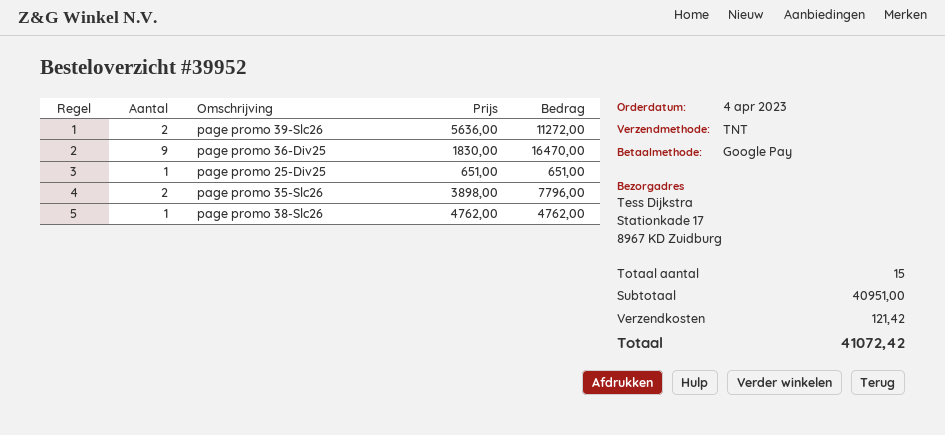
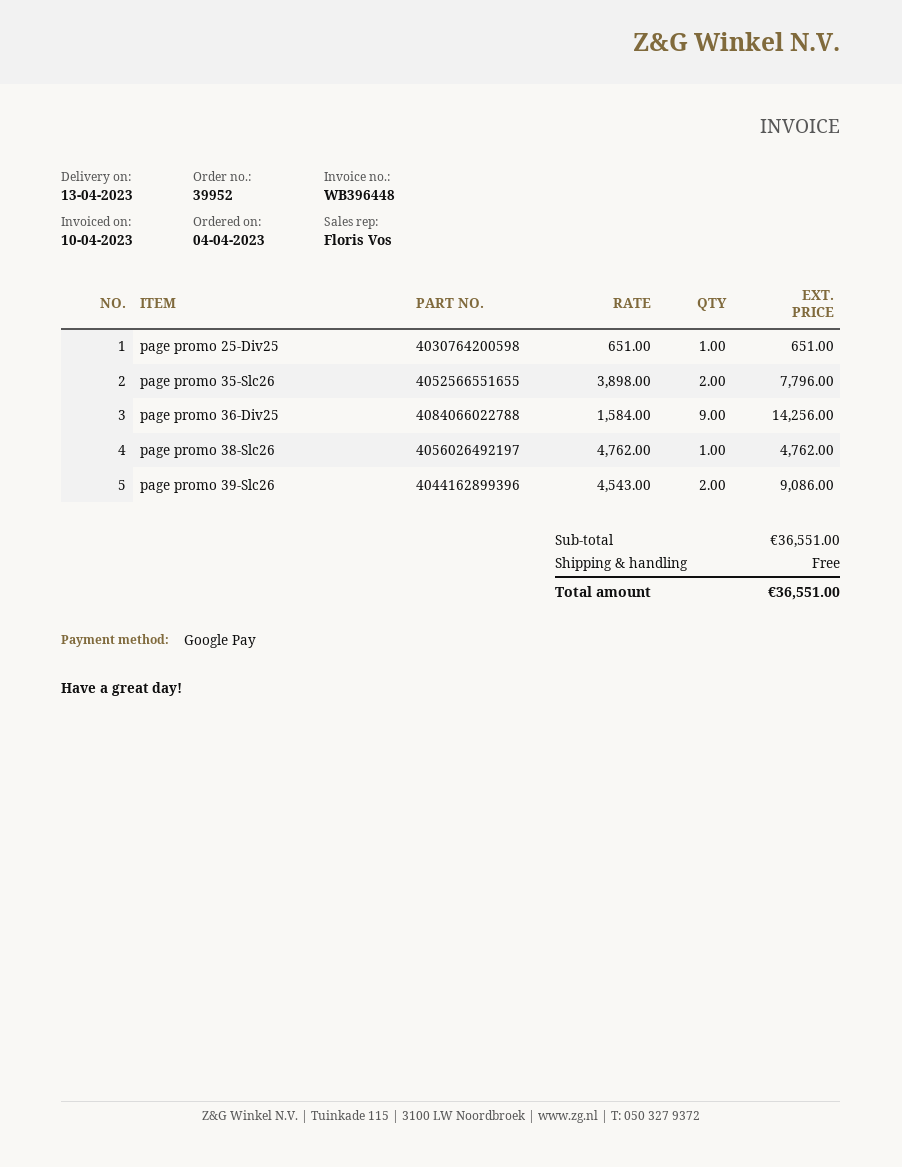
page promo 39-Slc26: 2 x 5636.00 = 11272.00 -> 2 x 4543.00 = 9086.00
page promo 36-Div25: 9 x 1830.00 = 16470.00 -> 9 x 1584.00 = 14256.00
subtotal: 40951.00 -> 36551.00
shipping: 121.42 -> 0.00
total: 41072.42 -> 36551.00

